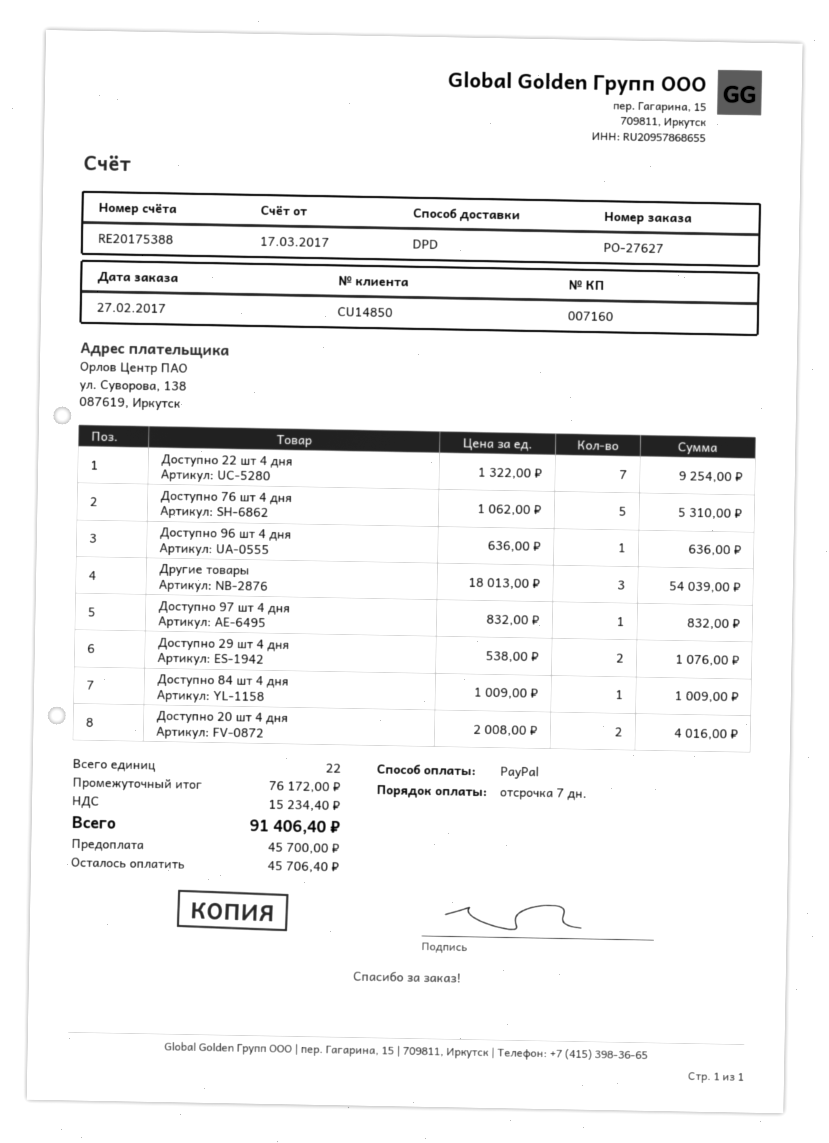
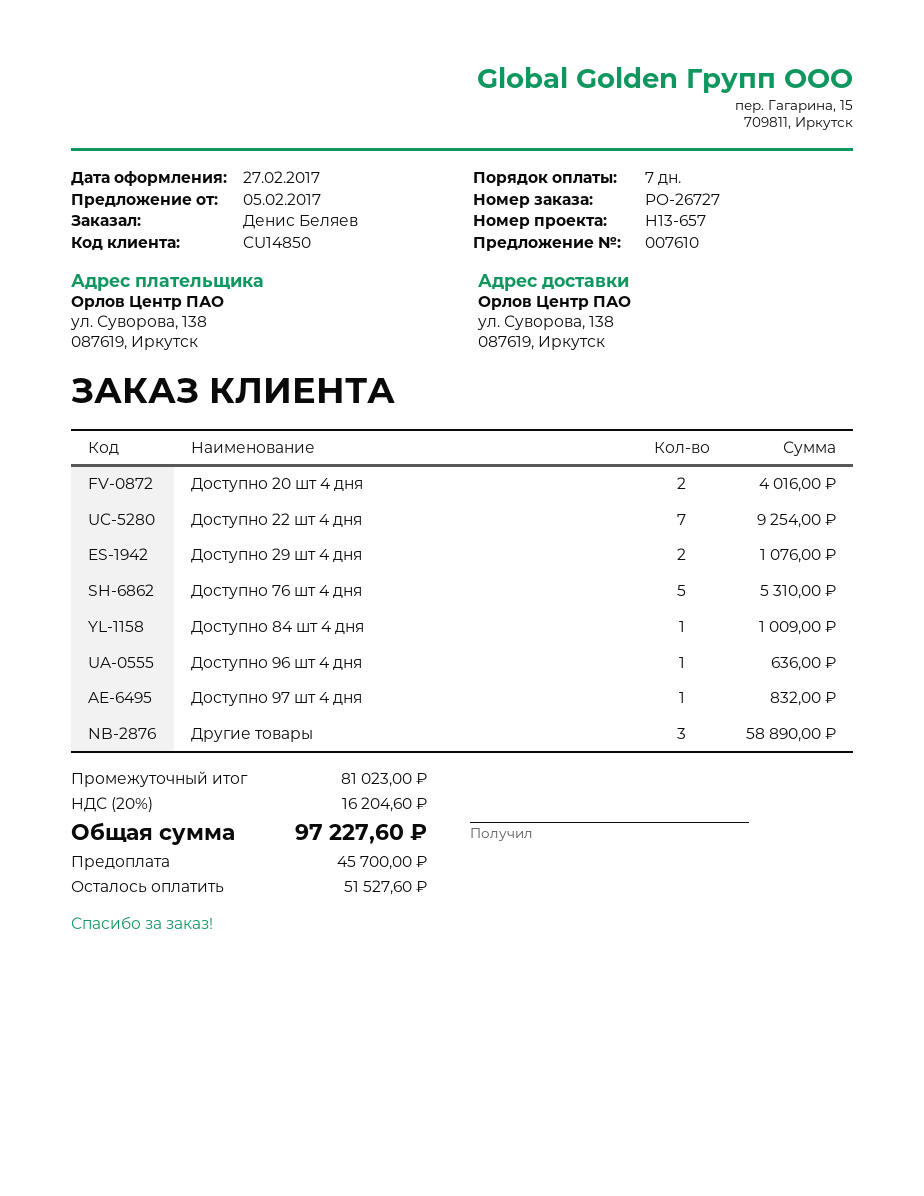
quote number: 007160 -> 007610
order number: PO-27627 -> PO-26727
Другие товары: 3 for 54039.00 -> 3 for 58890.00
subtotal: 76172.00 -> 81023.00
tax: 15234.40 -> 16204.60
total: 91406.40 -> 97227.60
balance: 45706.40 -> 51527.60

